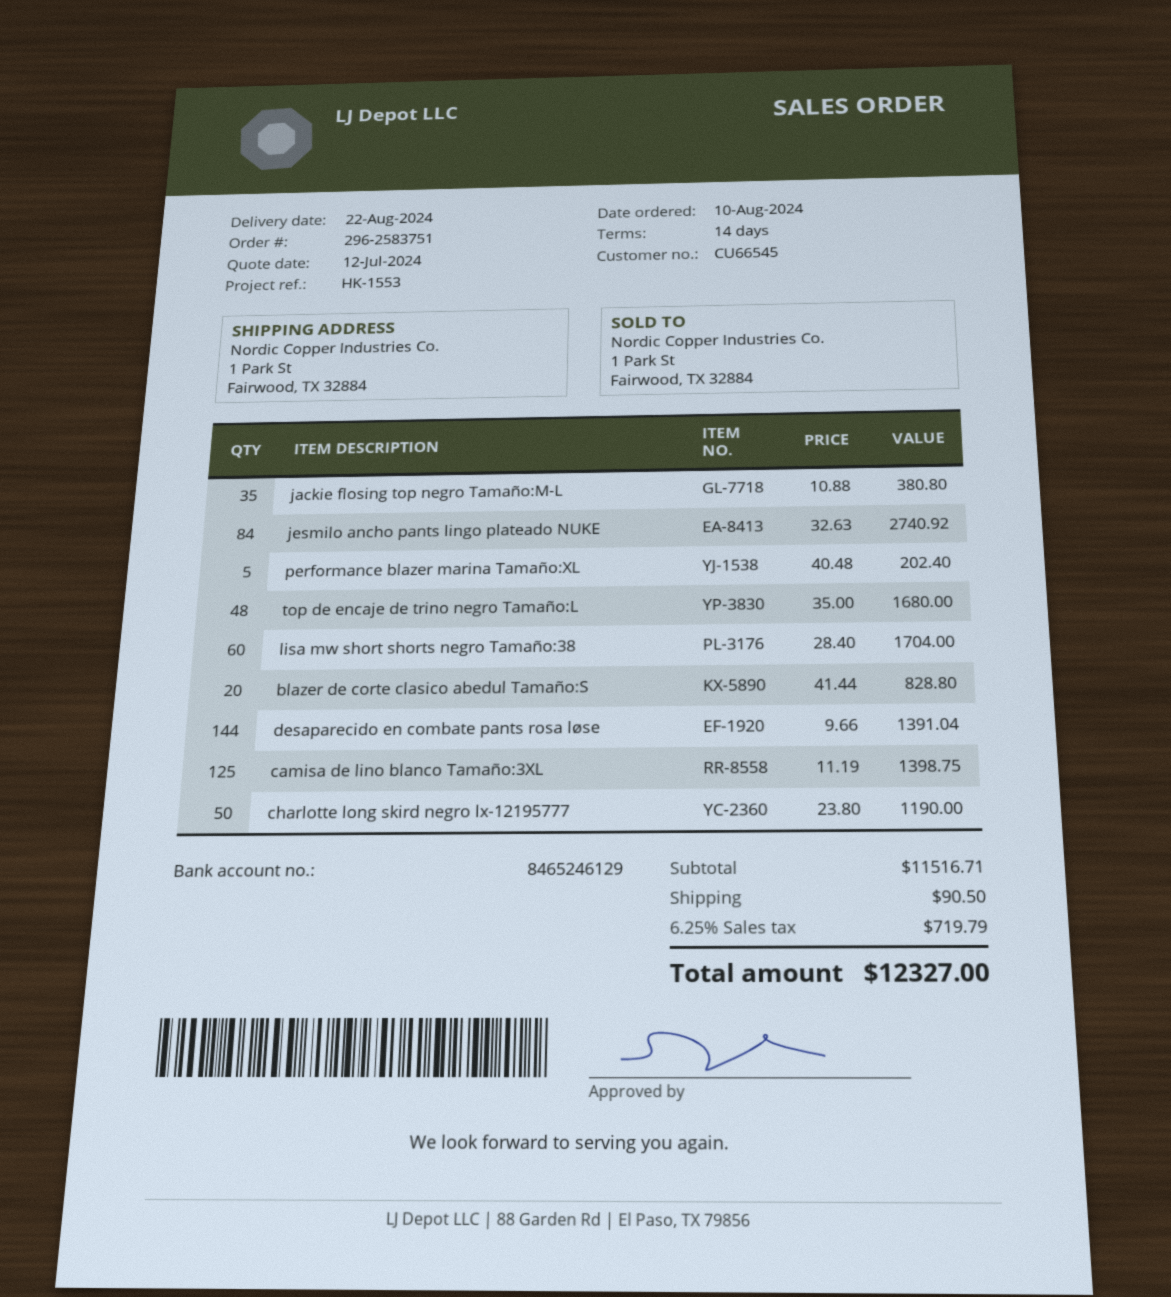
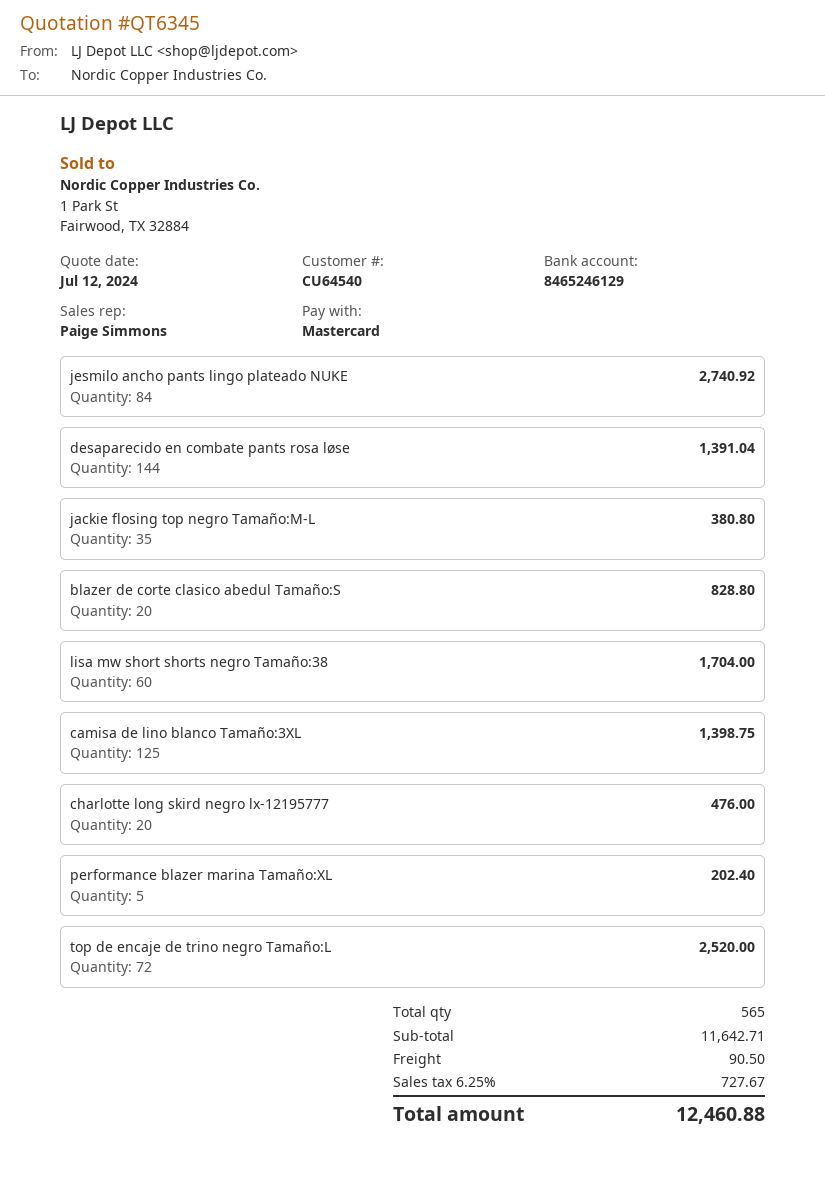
customer number: CU66545 -> CU64540
top de encaje de trino negro Tamaño:L: 48 for 1680.00 -> 72 for 2520.00
charlotte long skird negro lx-12195777: 50 for 1190.00 -> 20 for 476.00
subtotal: 11516.71 -> 11642.71
tax: 6.25% = 719.79 -> 6.25% = 727.67
total: 12327.00 -> 12460.88

